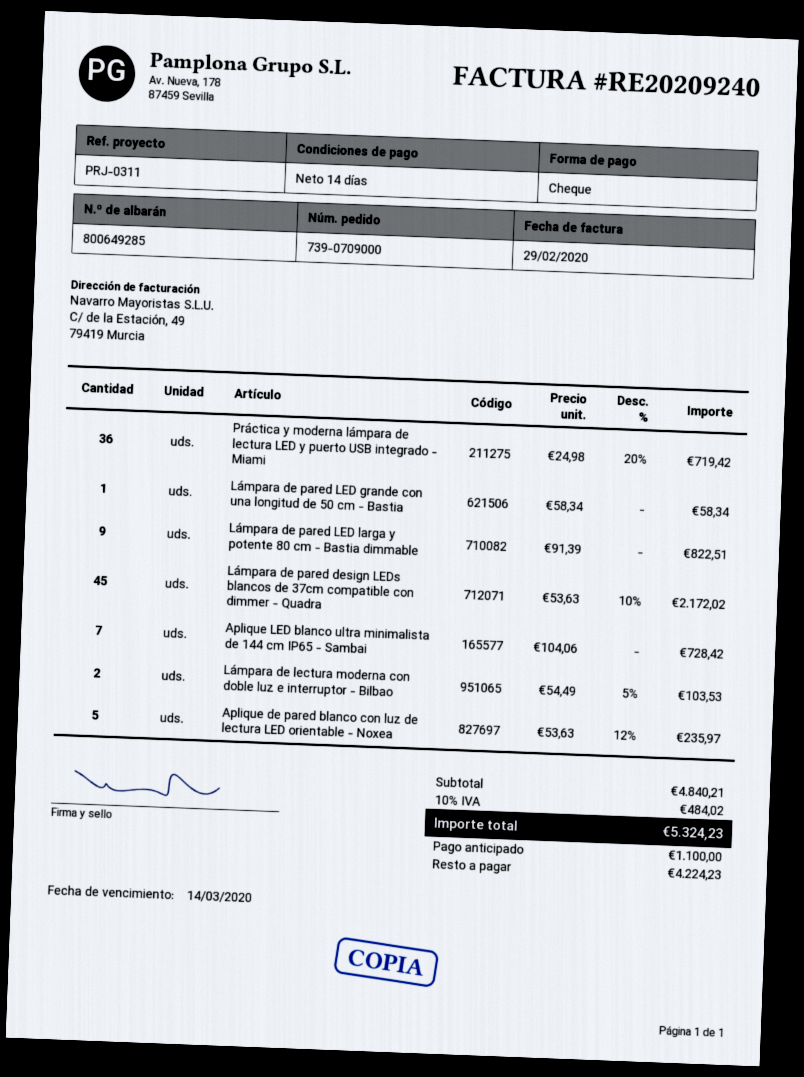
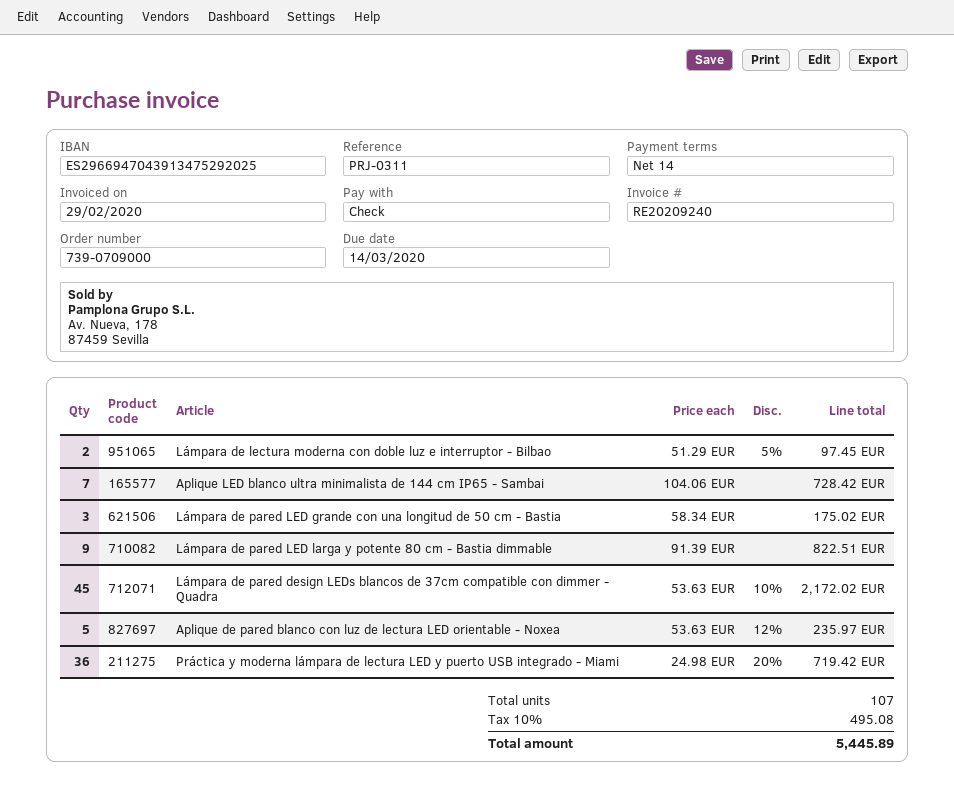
Lámpara de pared LED grande con una longitud de 50 cm - Bastia: 1 x 58.34 = 58.34 -> 3 x 58.34 = 175.02
Lámpara de lectura moderna con doble luz e interruptor - Bilbao: 2 x 54.49 - 5% = 103.53 -> 2 x 51.29 - 5% = 97.45
tax: 10% = 484.02 -> 10% = 495.08
total: 5324.23 -> 5445.89

